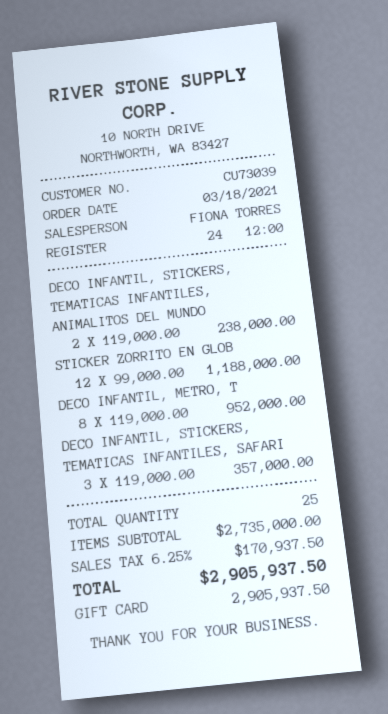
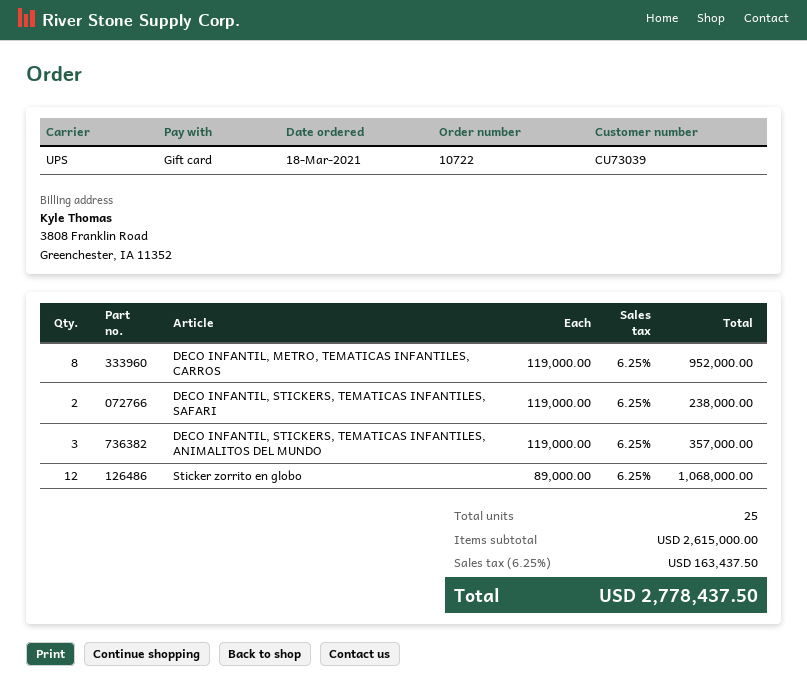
DECO INFANTIL, STICKERS, TEMATICAS INFANTILES, ANIMALITOS DEL MUNDO: 2 x 119000.00 = 238000.00 -> 3 x 119000.00 = 357000.00
STICKER ZORRITO EN GLOB: 12 x 99000.00 = 1188000.00 -> 12 x 89000.00 = 1068000.00
DECO INFANTIL, STICKERS, TEMATICAS INFANTILES, SAFARI: 3 x 119000.00 = 357000.00 -> 2 x 119000.00 = 238000.00
subtotal: 2735000.00 -> 2615000.00
tax: 6.25% = 170937.50 -> 6.25% = 163437.50
total: 2905937.50 -> 2778437.50

